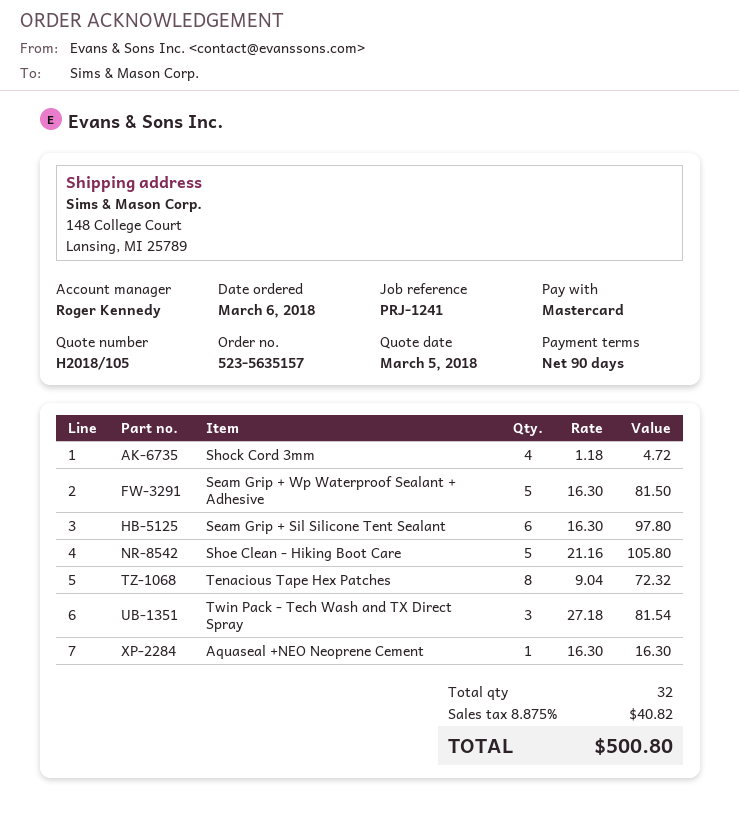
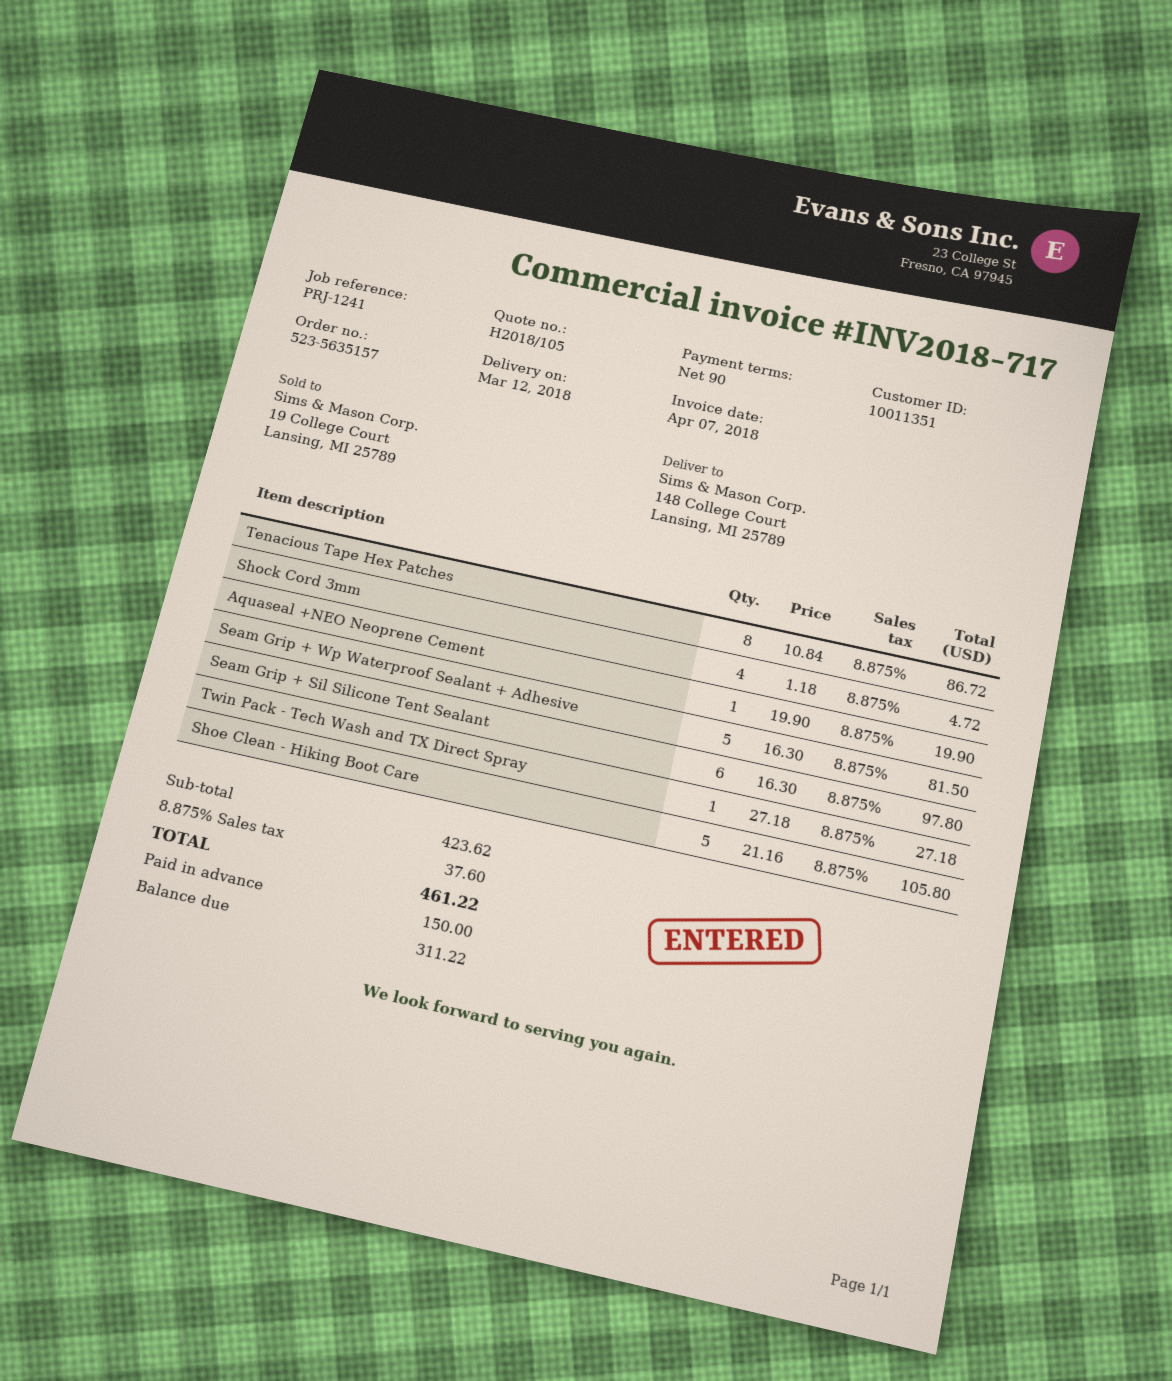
Tenacious Tape Hex Patches: 8 x 9.04 = 72.32 -> 8 x 10.84 = 86.72
Twin Pack - Tech Wash and TX Direct Spray: 3 x 27.18 = 81.54 -> 1 x 27.18 = 27.18
Aquaseal +NEO Neoprene Cement: 1 x 16.30 = 16.30 -> 1 x 19.90 = 19.90
tax: 8.875% = 40.82 -> 8.875% = 37.60
total: 500.80 -> 461.22

